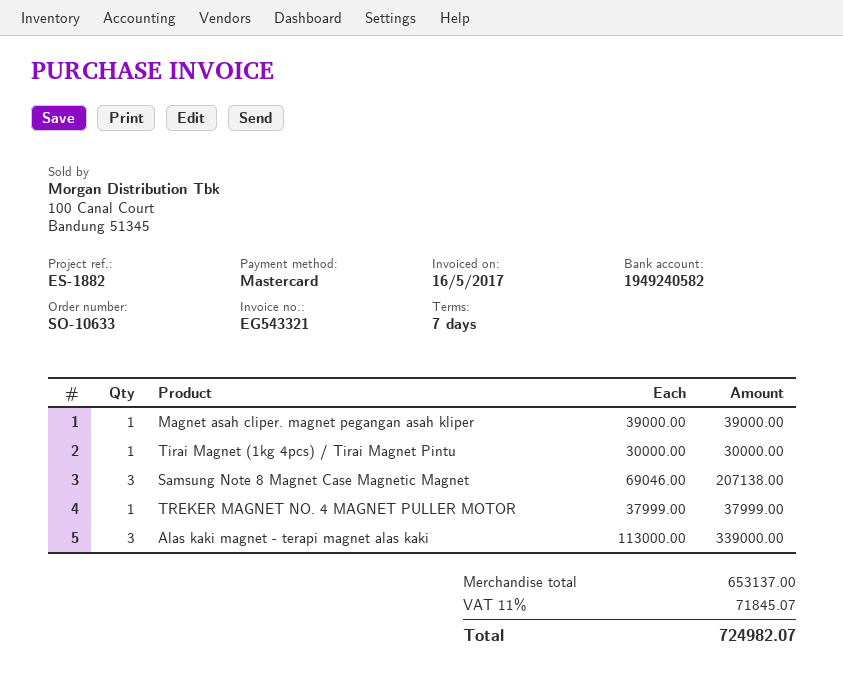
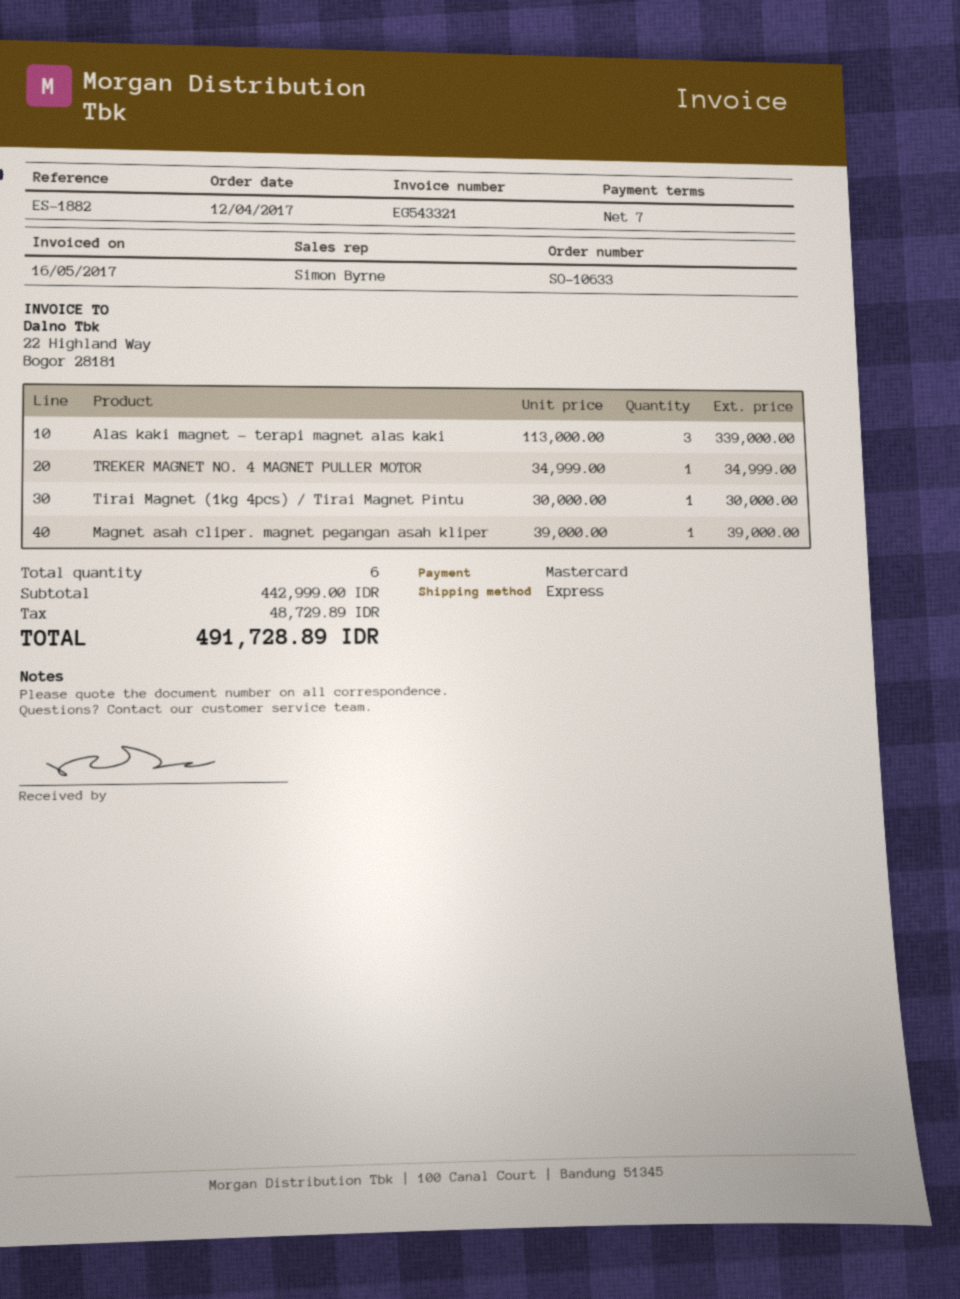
Samsung Note 8 Magnet Case Magnetic Magnet: 3 x 69046.00 = 207138.00 -> none
TREKER MAGNET NO. 4 MAGNET PULLER MOTOR: 1 x 37999.00 = 37999.00 -> 1 x 34999.00 = 34999.00
subtotal: 653137.00 -> 442999.00
tax: 71845.07 -> 48729.89
total: 724982.07 -> 491728.89

